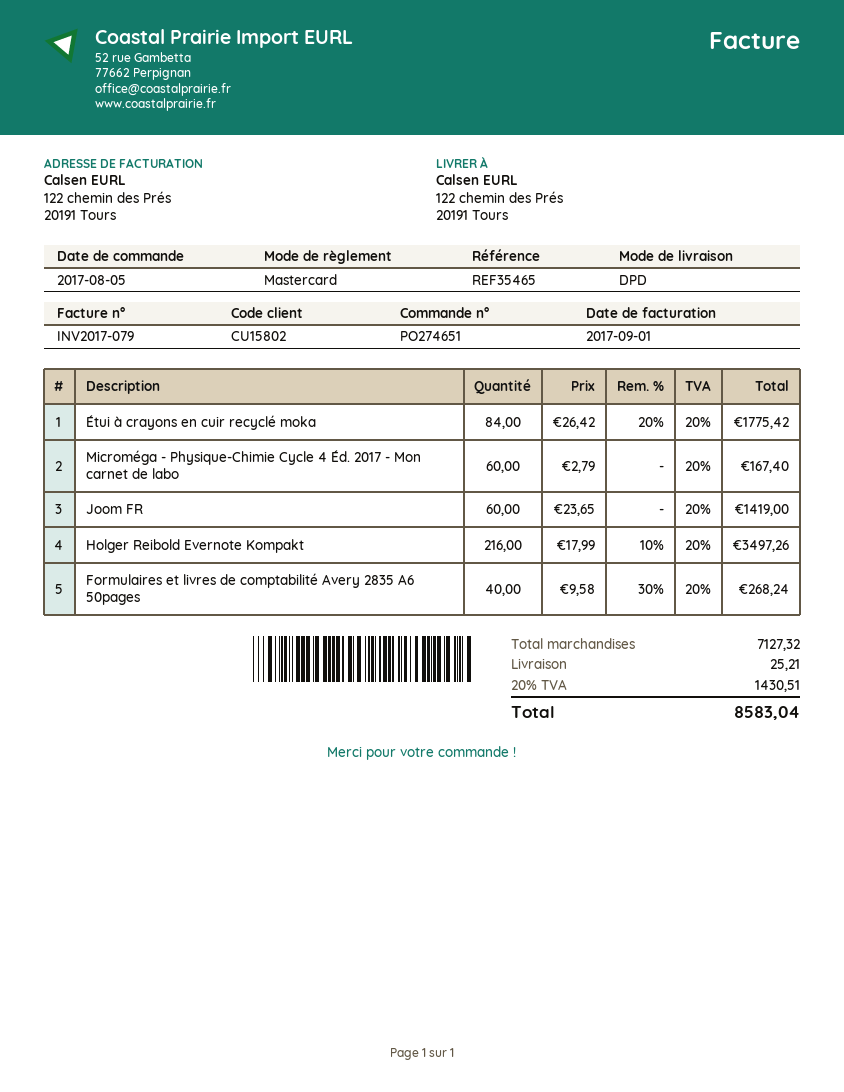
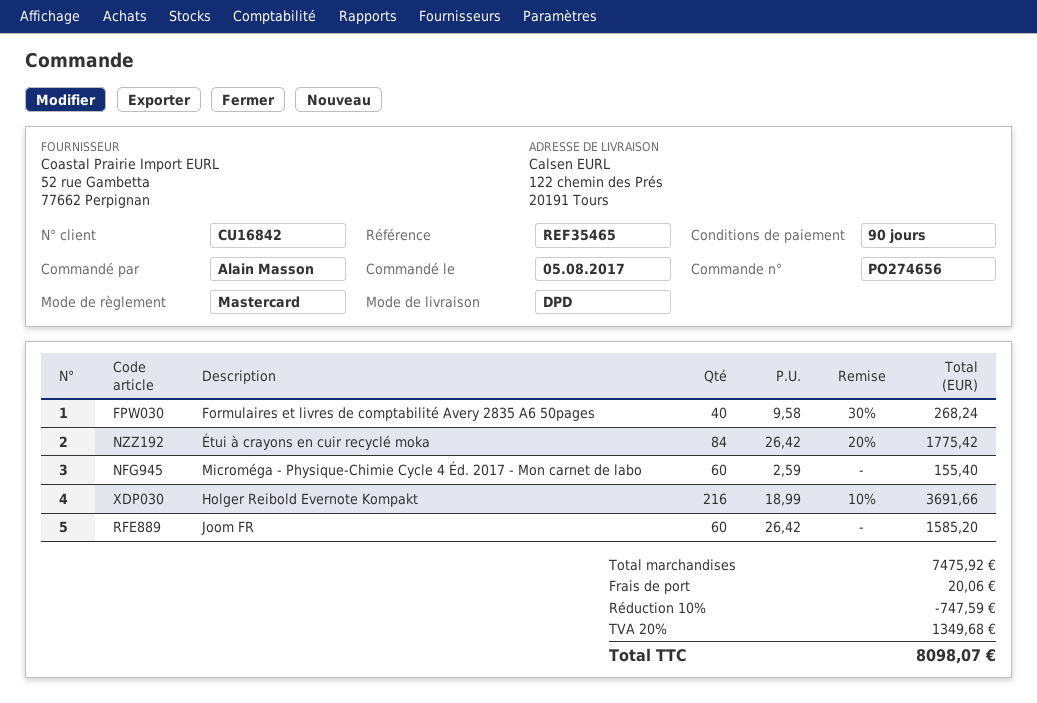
order number: PO274651 -> PO274656
customer number: CU15802 -> CU16842
Microméga - Physique-Chimie Cycle 4 Éd. 2017 - Mon carnet de labo: 60 x 2.79 = 167.40 -> 60 x 2.59 = 155.40
Joom FR: 60 x 23.65 = 1419.00 -> 60 x 26.42 = 1585.20
Holger Reibold Evernote Kompakt: 216 x 17.99 - 10% = 3497.26 -> 216 x 18.99 - 10% = 3691.66
subtotal: 7127.32 -> 7475.92
discount: none -> 10% = 747.59
shipping: 25.21 -> 20.06
tax: 20% = 1430.51 -> 20% = 1349.68
total: 8583.04 -> 8098.07

